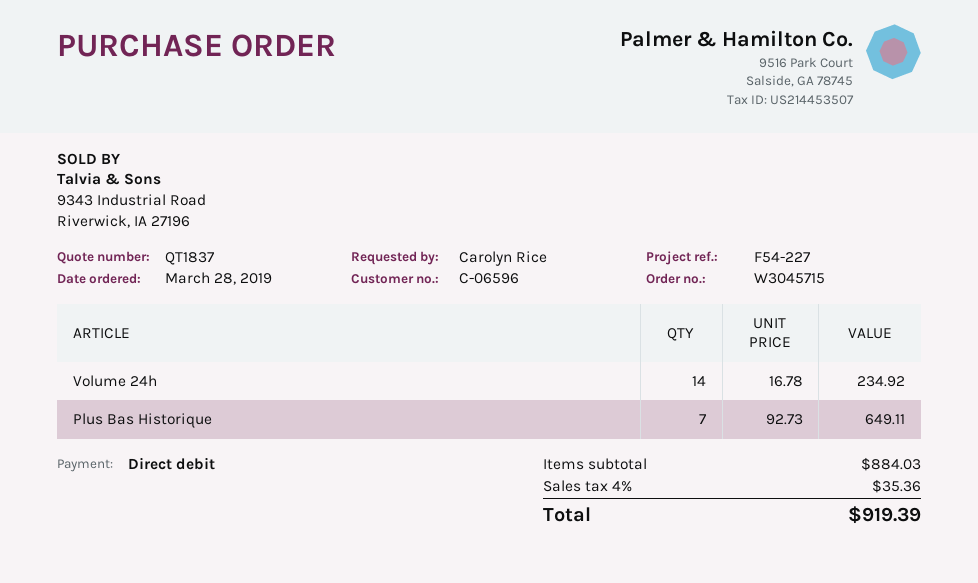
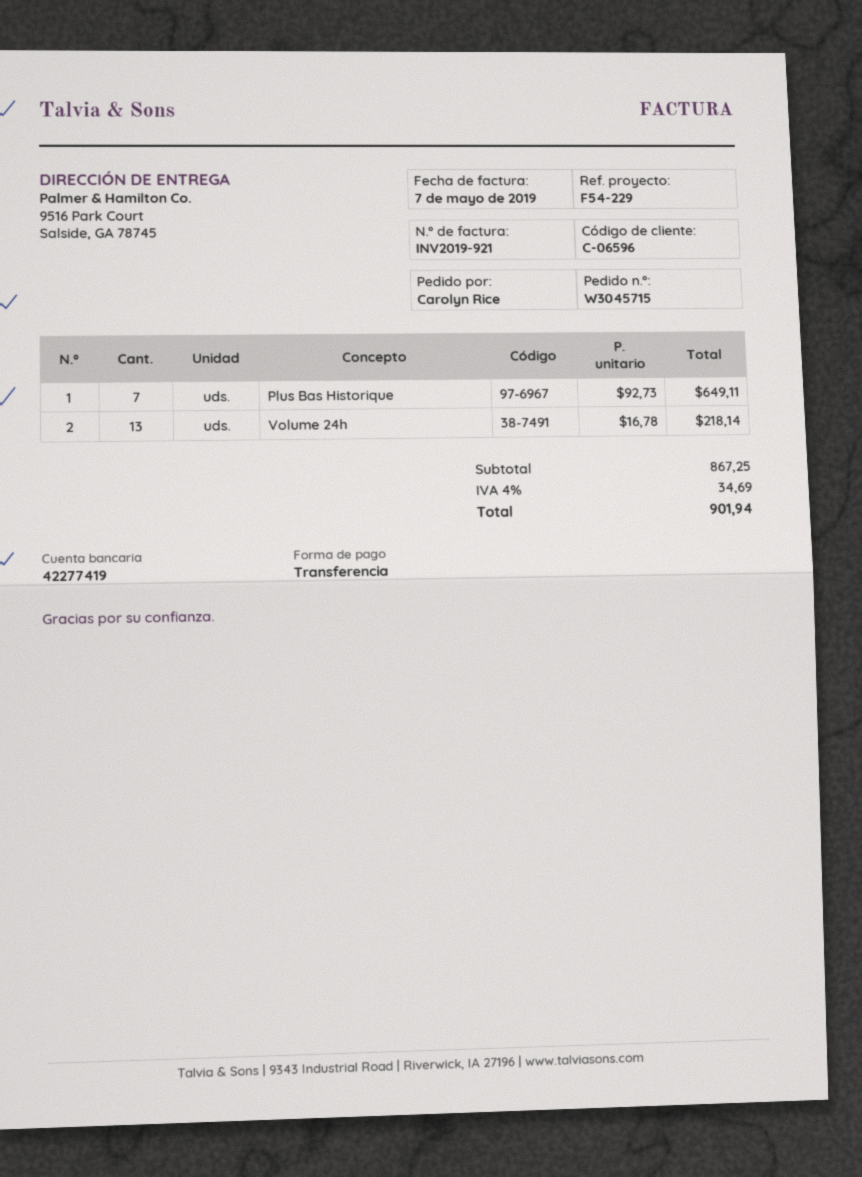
reference: F54-227 -> F54-229
payment method: direct debit -> bank transfer
Volume 24h: 14 x 16.78 = 234.92 -> 13 x 16.78 = 218.14
subtotal: 884.03 -> 867.25
tax: 4% = 35.36 -> 4% = 34.69
total: 919.39 -> 901.94

